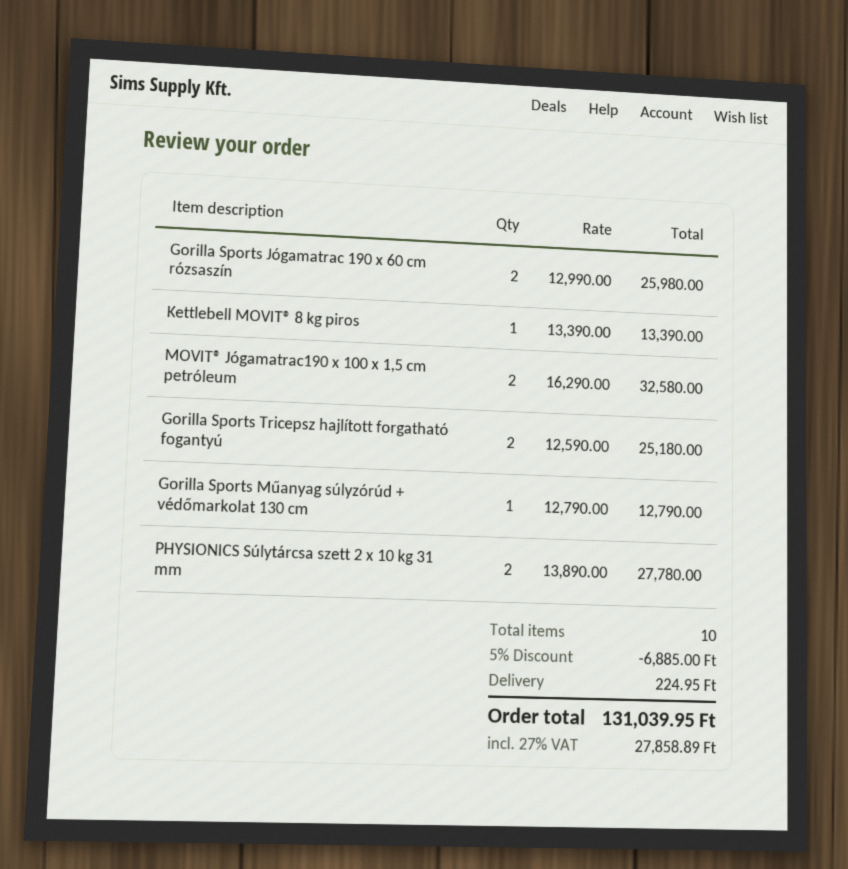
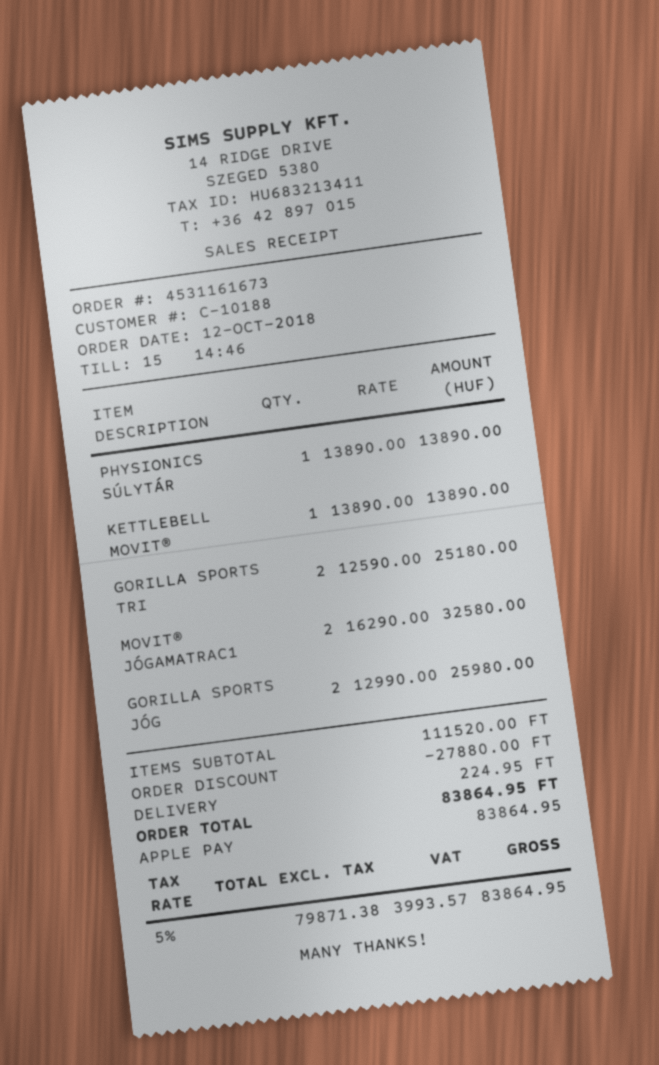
Kettlebell MOVIT® 8 kg piros: 1 x 13390.00 = 13390.00 -> 1 x 13890.00 = 13890.00
Gorilla Sports Műanyag súlyzórúd + védőmarkolat 130 cm: 1 x 12790.00 = 12790.00 -> none
PHYSIONICS Súlytárcsa szett 2 x 10 kg 31 mm: 2 x 13890.00 = 27780.00 -> 1 x 13890.00 = 13890.00
discount: 6885.00 -> 27880.00
tax: 27% = 27858.89 -> 5% = 3993.57
total: 131039.95 -> 83864.95

